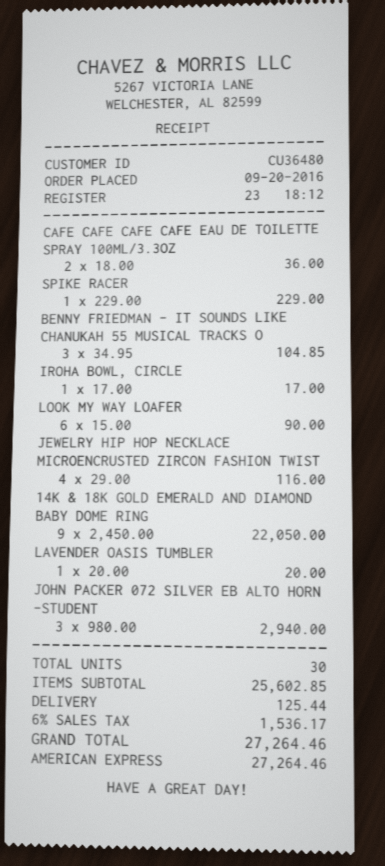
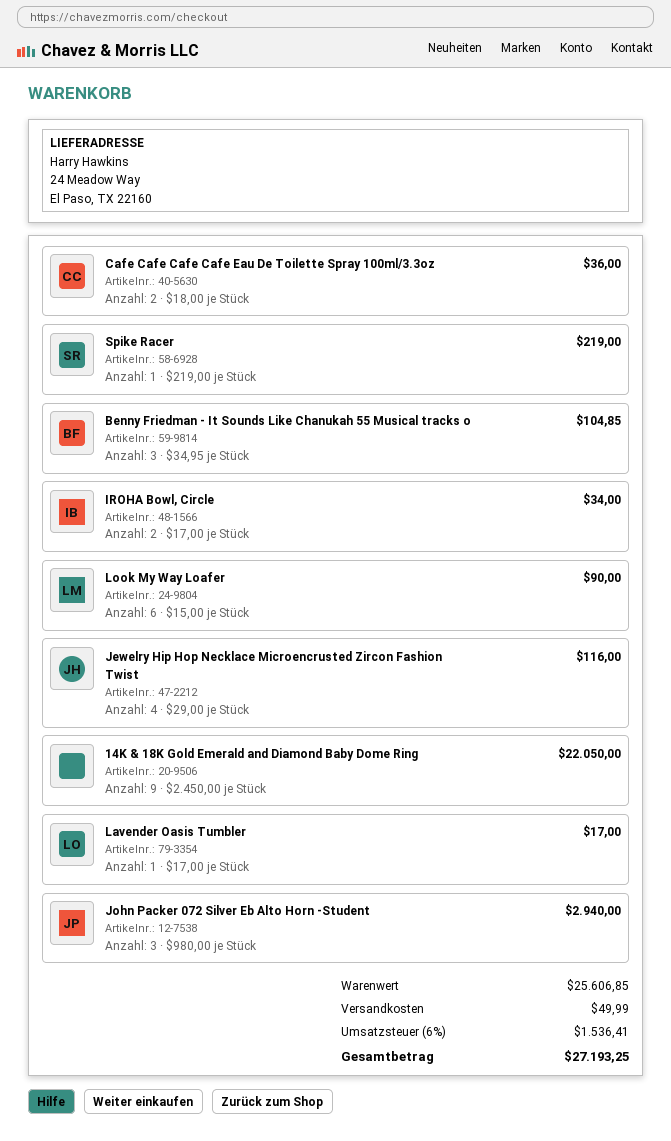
SPIKE RACER: 1 x 229.00 = 229.00 -> 1 x 219.00 = 219.00
IROHA BOWL, CIRCLE: 1 x 17.00 = 17.00 -> 2 x 17.00 = 34.00
LAVENDER OASIS TUMBLER: 1 x 20.00 = 20.00 -> 1 x 17.00 = 17.00
subtotal: 25602.85 -> 25606.85
shipping: 125.44 -> 49.99
tax: 6% = 1536.17 -> 6% = 1536.41
total: 27264.46 -> 27193.25

